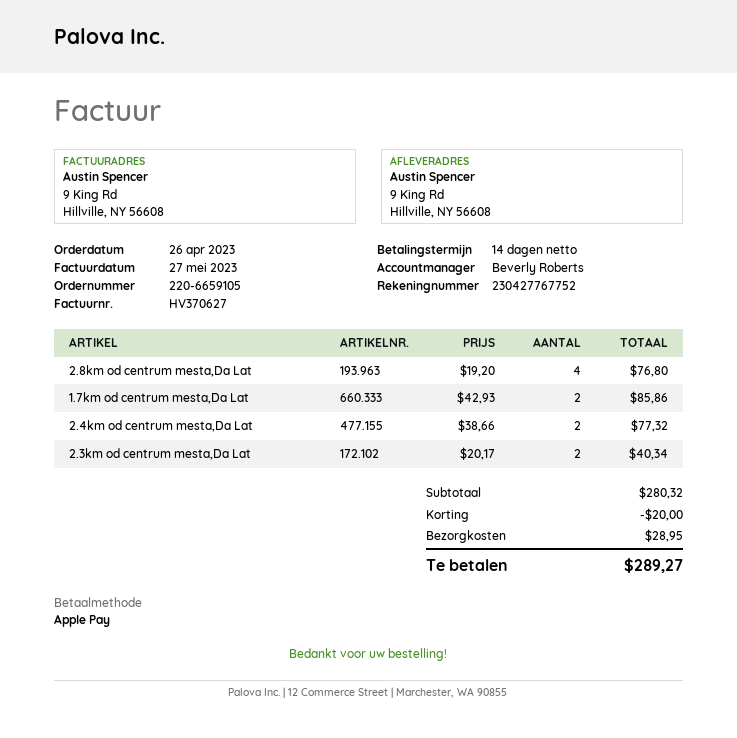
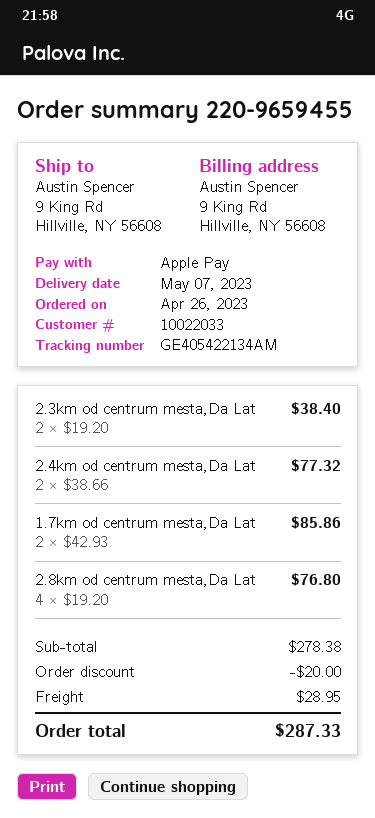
order number: 220-6659105 -> 220-9659455
2.3km od centrum mesta,Da Lat: 2 x 20.17 = 40.34 -> 2 x 19.20 = 38.40
subtotal: 280.32 -> 278.38
total: 289.27 -> 287.33

